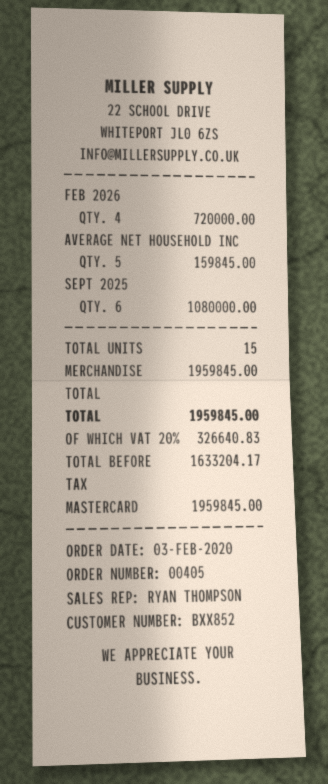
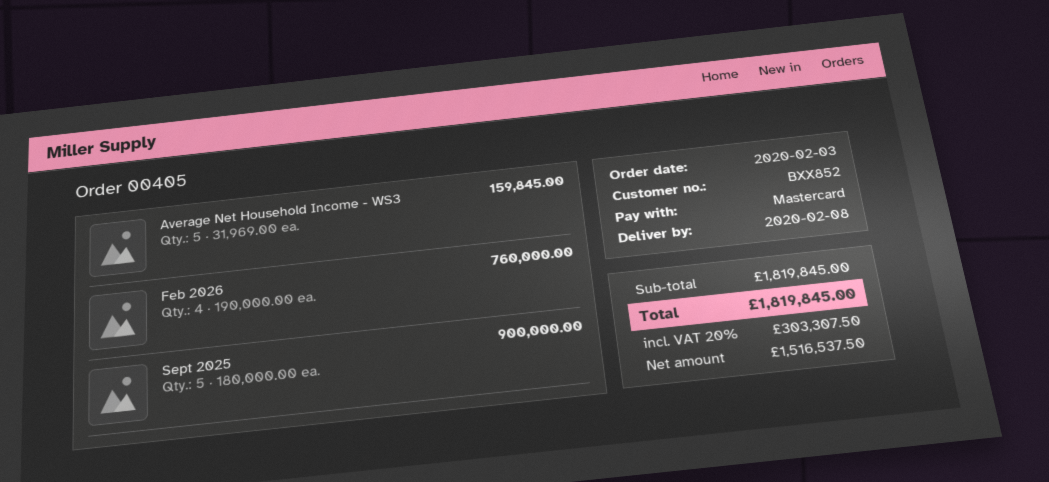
FEB 2026: 4 for 720000.00 -> 4 for 760000.00
SEPT 2025: 6 for 1080000.00 -> 5 for 900000.00
subtotal: 1959845.00 -> 1819845.00
net: 1633204.17 -> 1516537.50
tax: 20% = 326640.83 -> 20% = 303307.50
total: 1959845.00 -> 1819845.00

